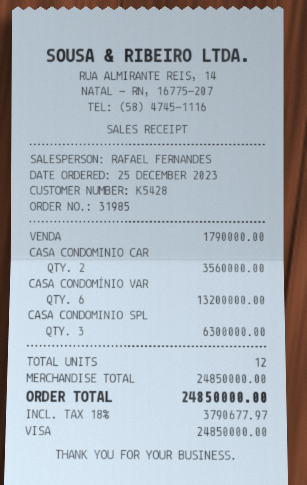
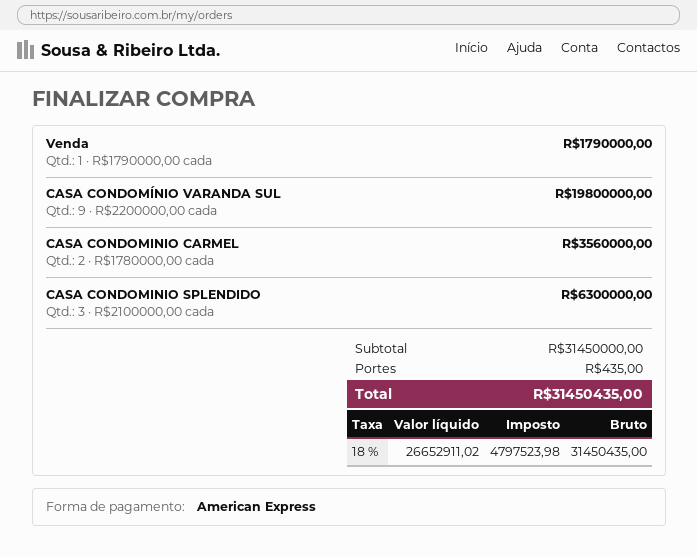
payment method: Visa -> American Express
CASA CONDOMÍNIO VAR: 6 for 13200000.00 -> 9 for 19800000.00
subtotal: 24850000.00 -> 31450000.00
shipping: none -> 435.00
tax: 18% = 3790677.97 -> 18% = 4797523.98
total: 24850000.00 -> 31450435.00

